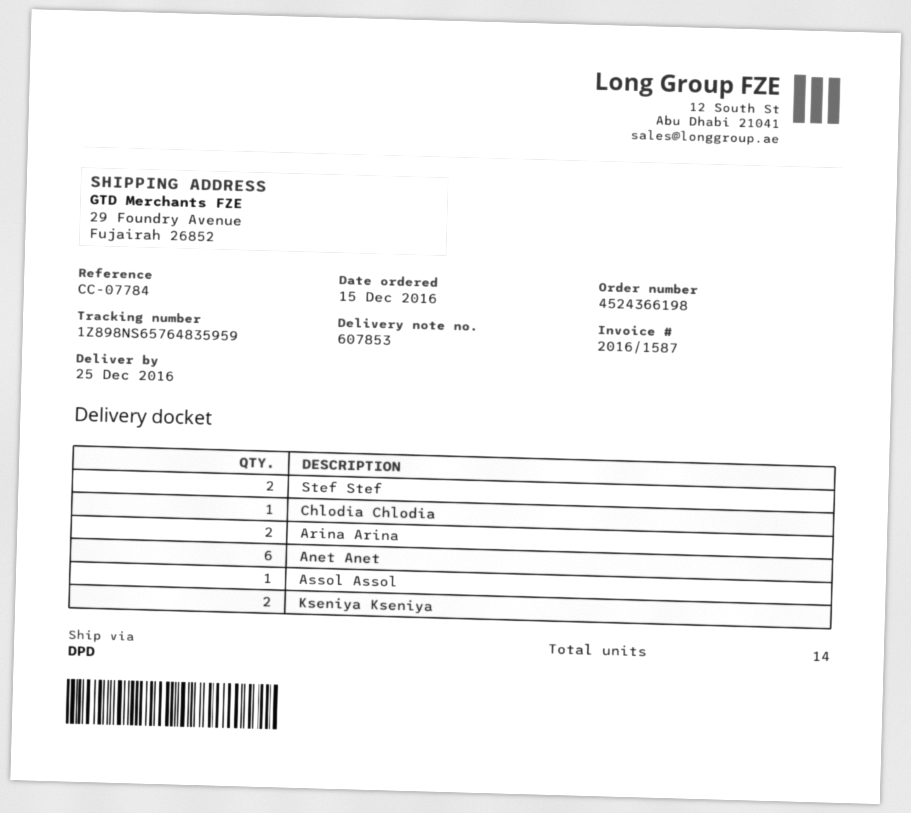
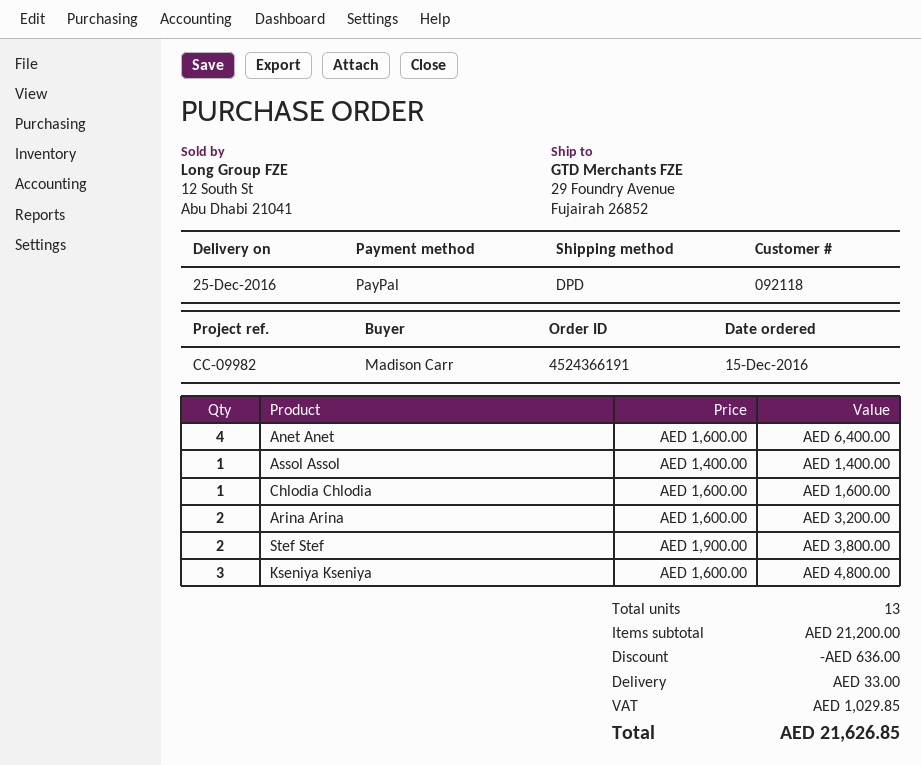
order number: 4524366198 -> 4524366191
reference: CC-07784 -> CC-09982
Anet Anet: 6 -> 4
Kseniya Kseniya: 2 -> 3
total quantity: 14 -> 13

